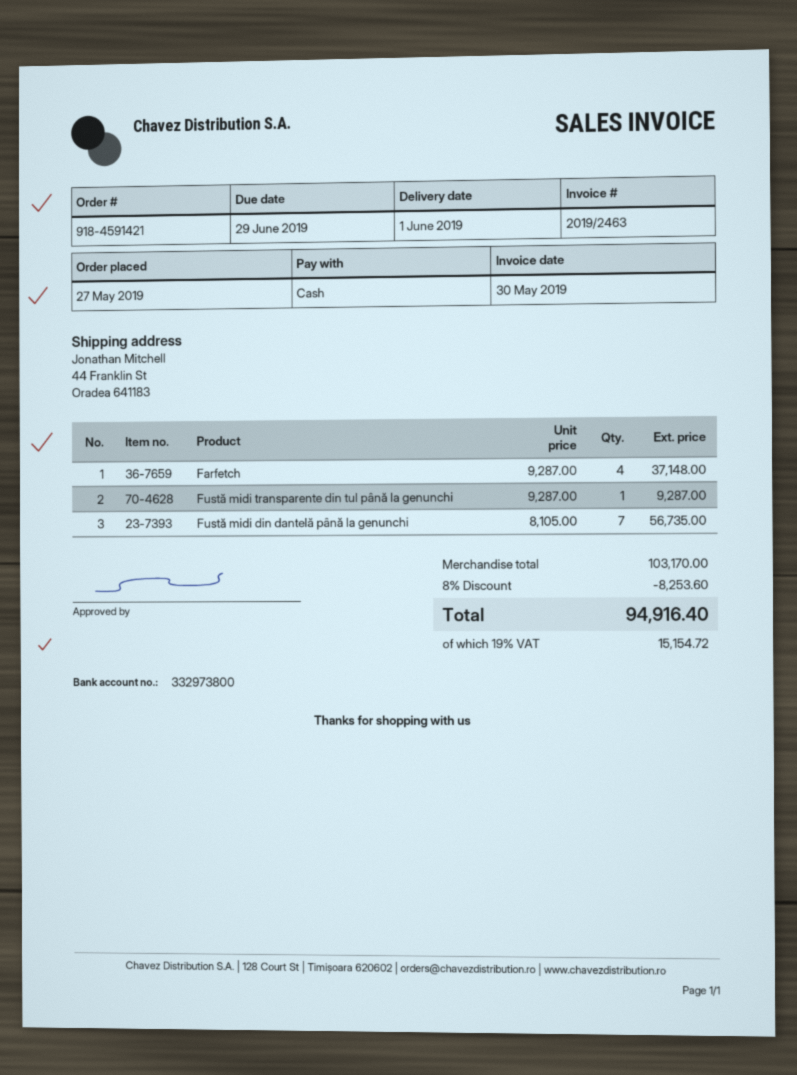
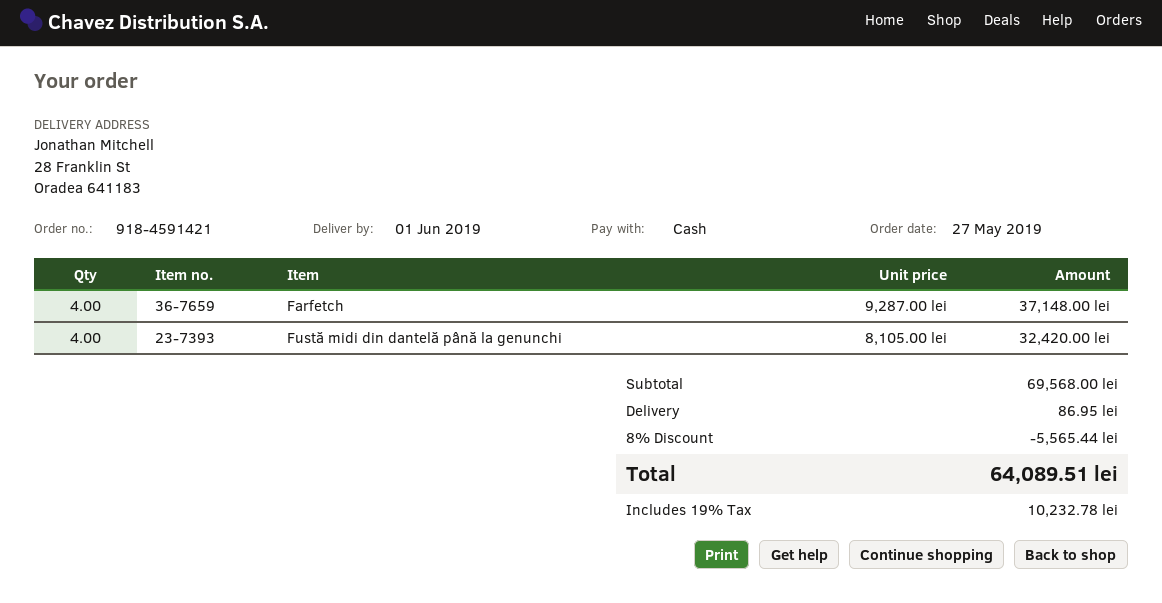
ship to: 44 Franklin St, Oradea 641183 -> 28 Franklin St, Oradea 641183
Fustă midi transparente din tul până la genunchi: 1 x 9287.00 = 9287.00 -> none
Fustă midi din dantelă până la genunchi: 7 x 8105.00 = 56735.00 -> 4 x 8105.00 = 32420.00
subtotal: 103170.00 -> 69568.00
discount: 8% = 8253.60 -> 8% = 5565.44
shipping: none -> 86.95
tax: 19% = 15154.72 -> 19% = 10232.78
total: 94916.40 -> 64089.51

